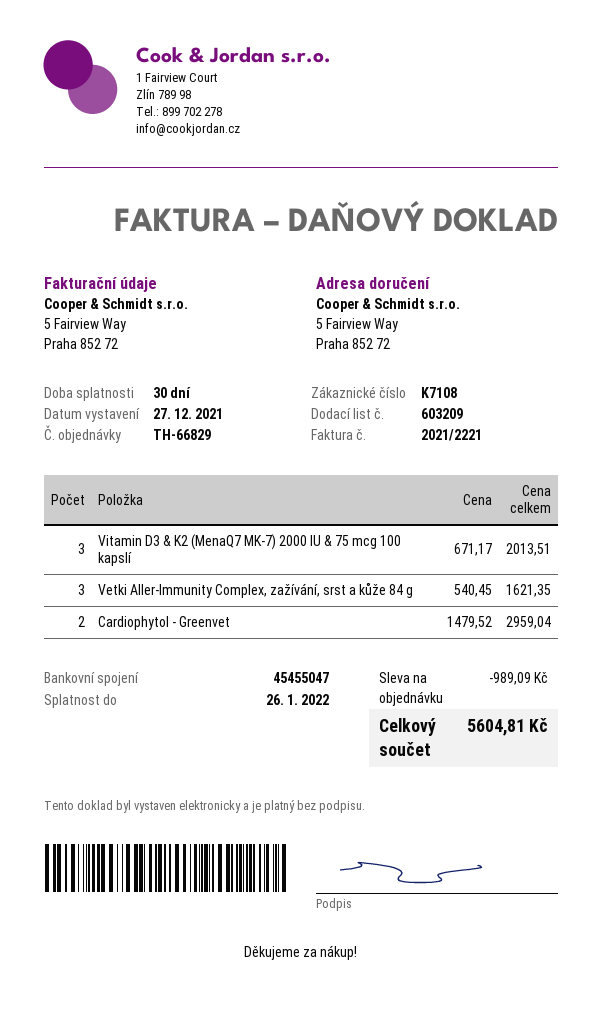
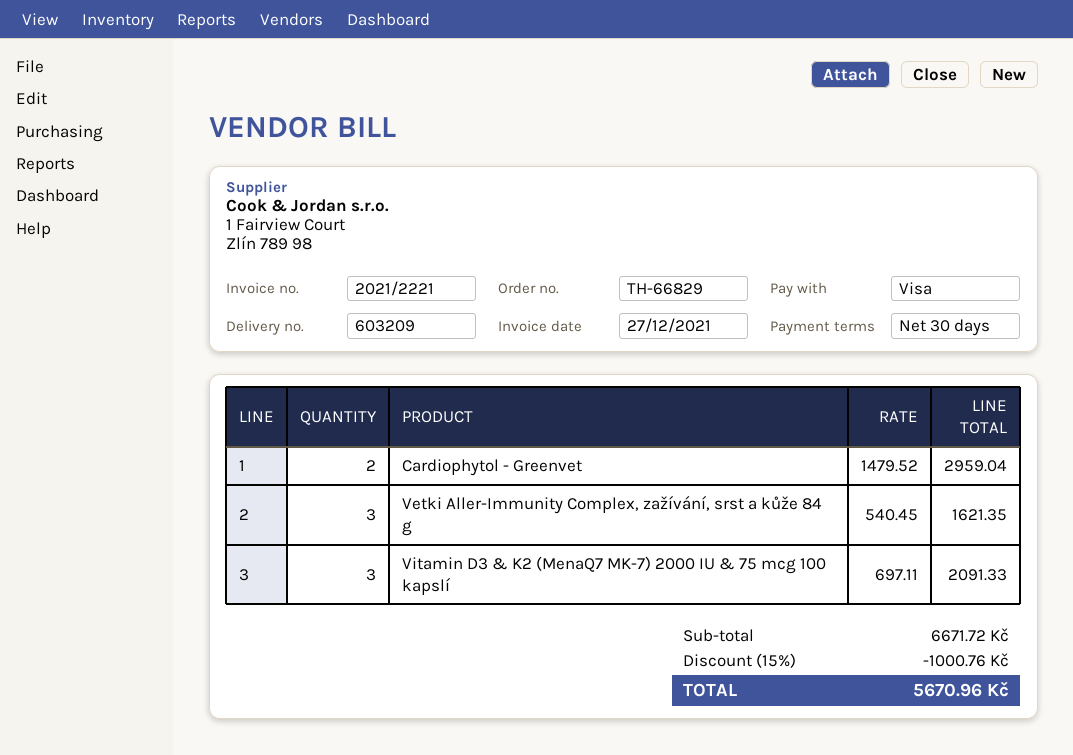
Vitamin D3 & K2 (MenaQ7 MK-7) 2000 IU & 75 mcg 100 kapslí: 3 x 671.17 = 2013.51 -> 3 x 697.11 = 2091.33
discount: 989.09 -> 1000.76
total: 5604.81 -> 5670.96

